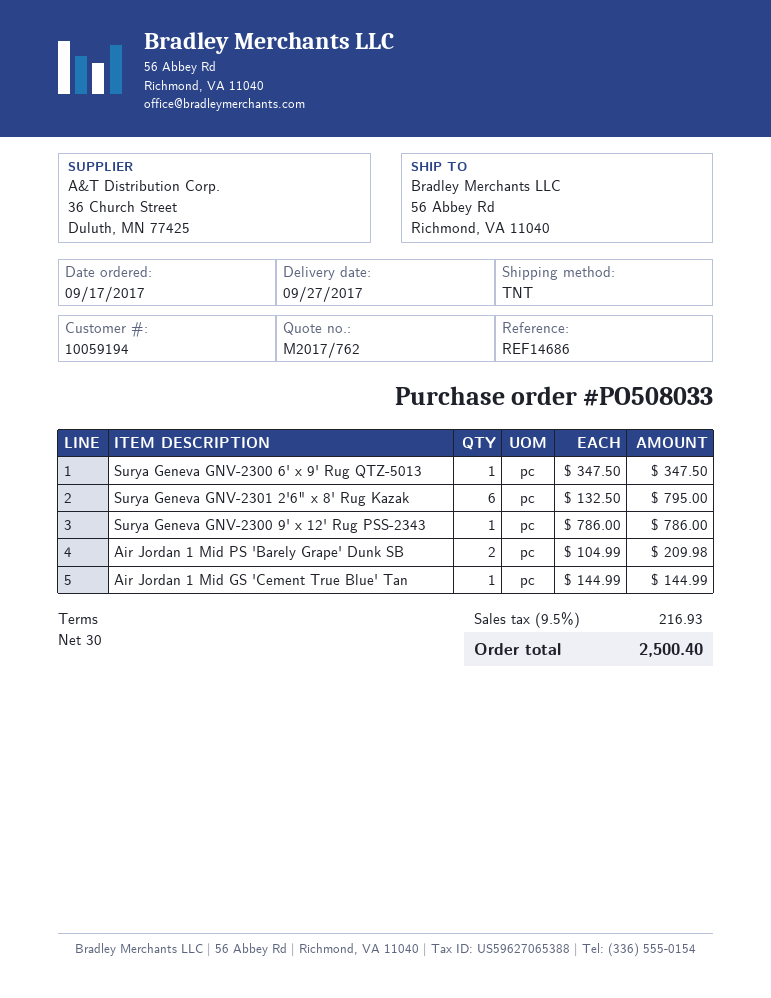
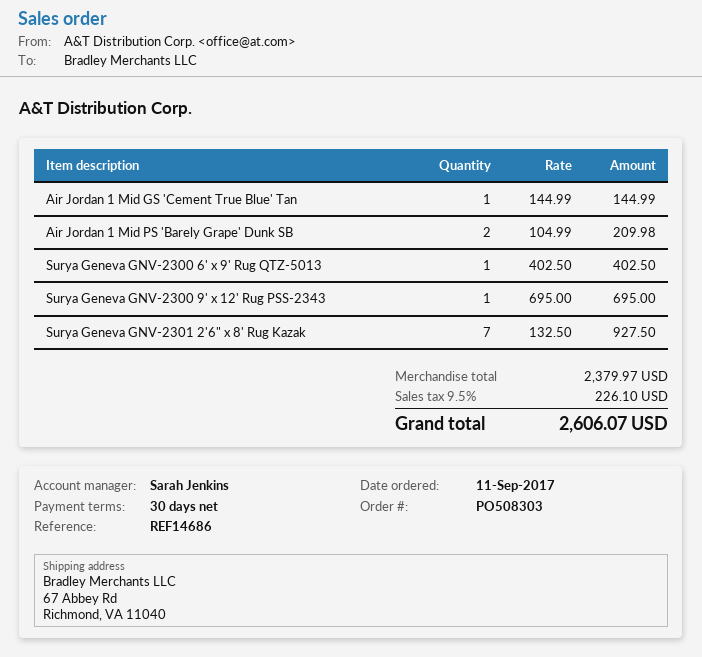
order number: PO508033 -> PO508303
order date: 2017-09-17 -> 2017-09-11
ship to: 56 Abbey Rd, Richmond, VA 11040 -> 67 Abbey Rd, Richmond, VA 11040
Surya Geneva GNV-2300 6' x 9' Rug QTZ-5013: 1 x 347.50 = 347.50 -> 1 x 402.50 = 402.50
Surya Geneva GNV-2301 2'6" x 8' Rug Kazak: 6 x 132.50 = 795.00 -> 7 x 132.50 = 927.50
Surya Geneva GNV-2300 9' x 12' Rug PSS-2343: 1 x 786.00 = 786.00 -> 1 x 695.00 = 695.00
tax: 9.5% = 216.93 -> 9.5% = 226.10
total: 2500.40 -> 2606.07

